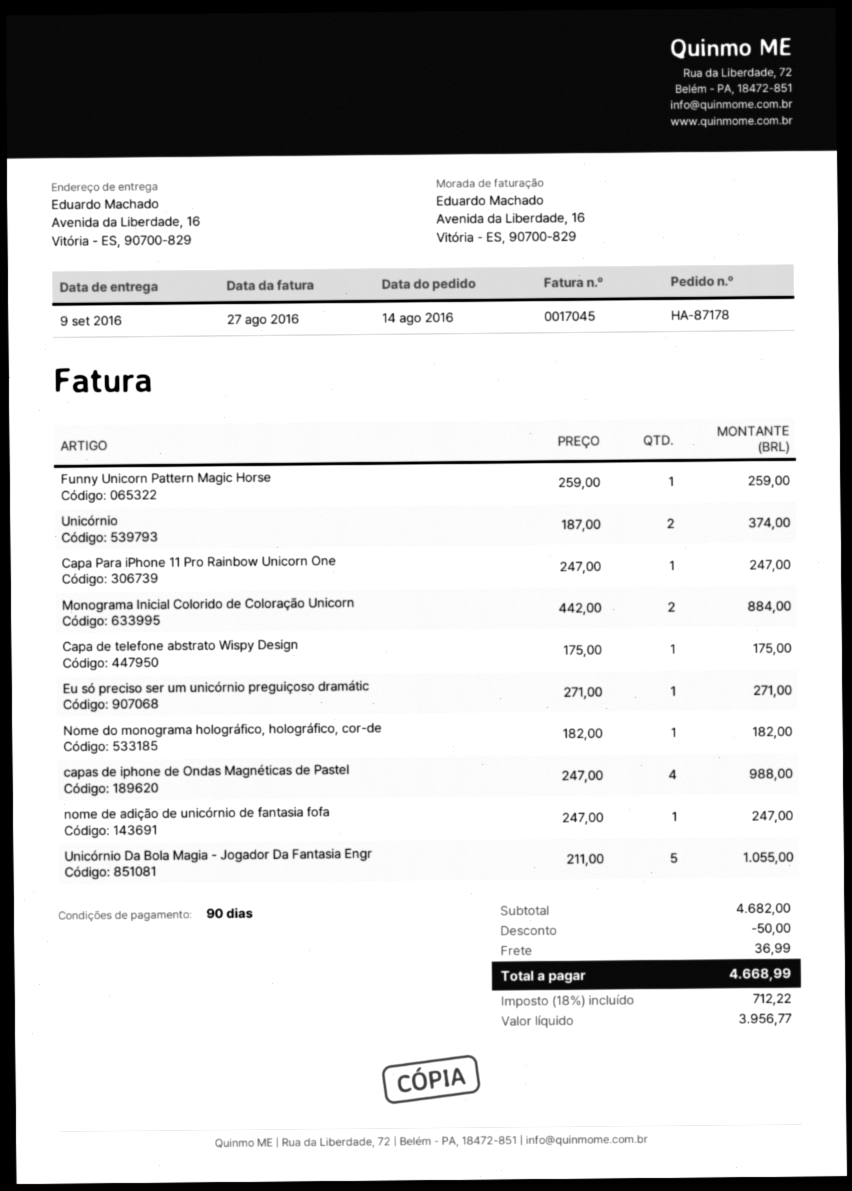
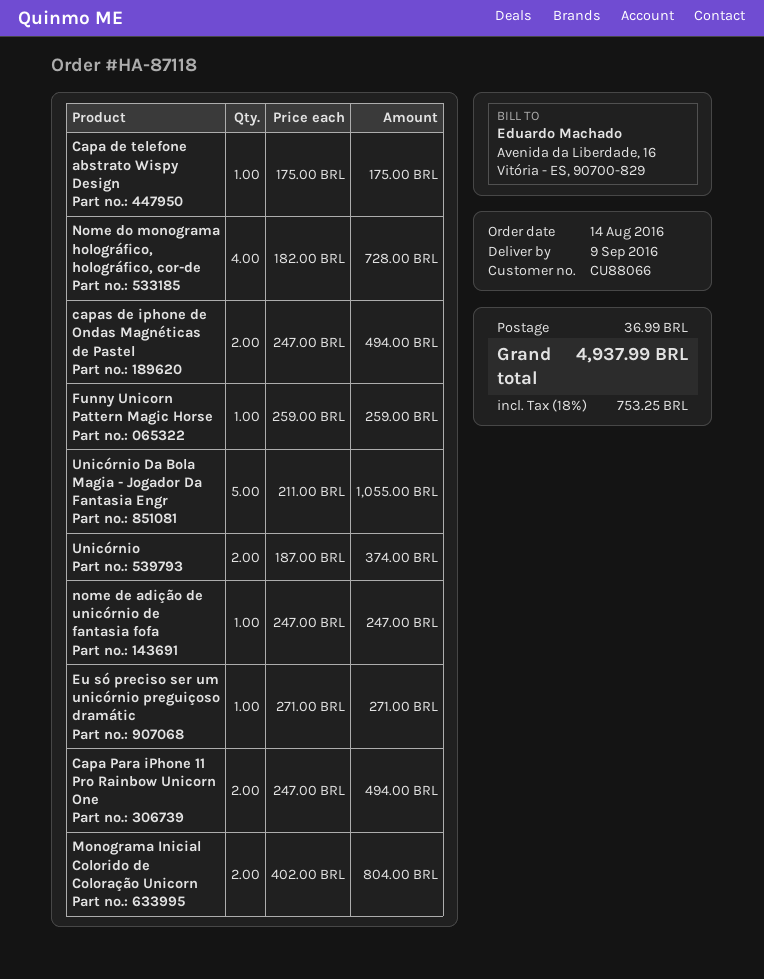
order number: HA-87178 -> HA-87118
Capa Para iPhone 11 Pro Rainbow Unicorn One: 1 x 247.00 = 247.00 -> 2 x 247.00 = 494.00
Monograma Inicial Colorido de Coloração Unicorn: 2 x 442.00 = 884.00 -> 2 x 402.00 = 804.00
Nome do monograma holográfico, holográfico, cor-de: 1 x 182.00 = 182.00 -> 4 x 182.00 = 728.00
capas de iphone de Ondas Magnéticas de Pastel: 4 x 247.00 = 988.00 -> 2 x 247.00 = 494.00
discount: 50.00 -> none
tax: 18% = 712.22 -> 18% = 753.25
total: 4668.99 -> 4937.99

